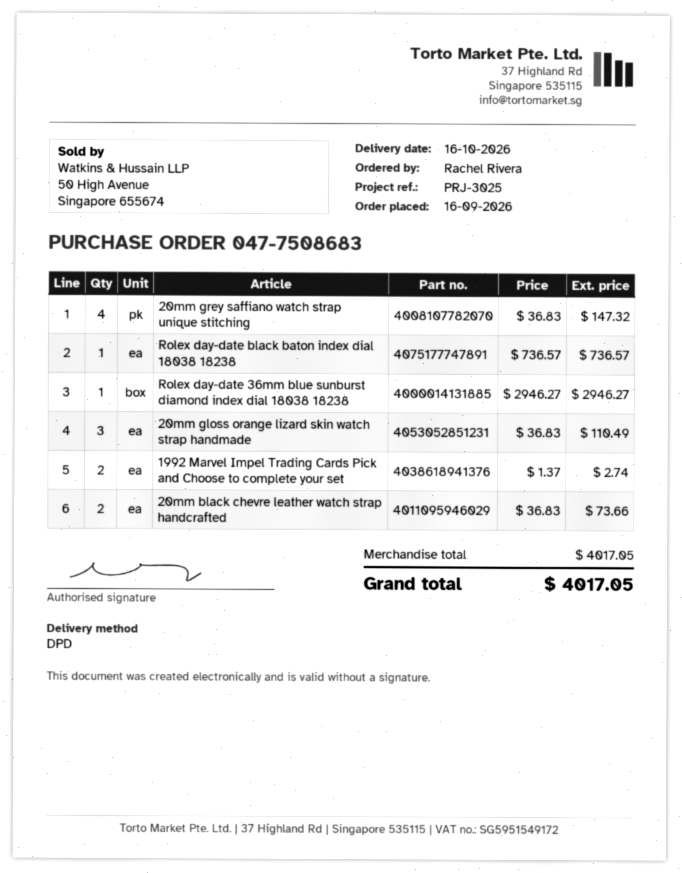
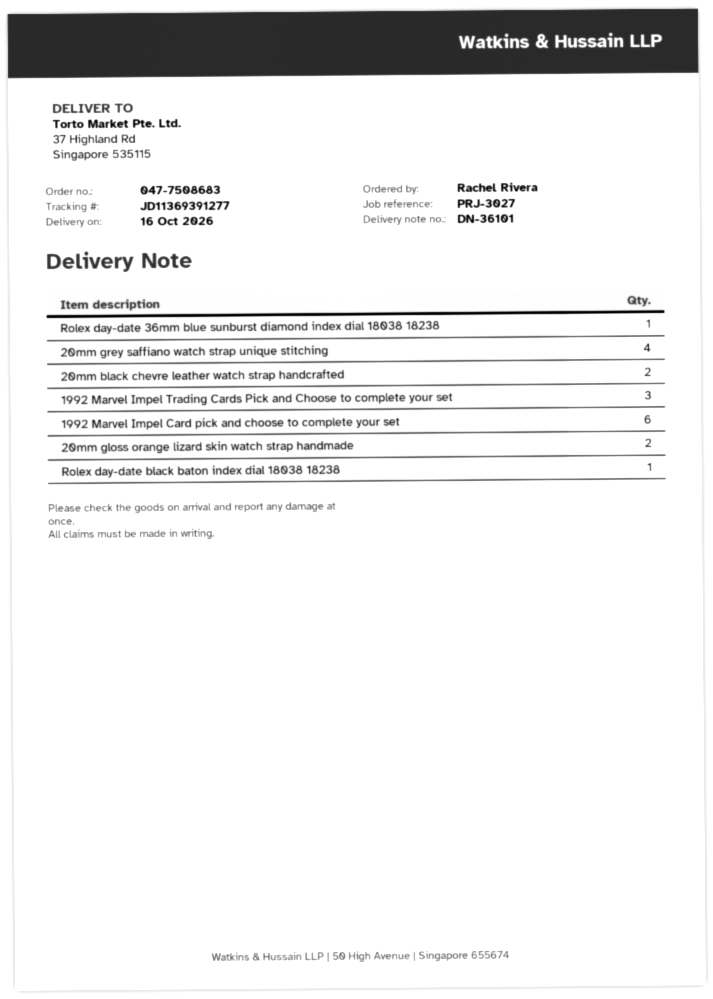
reference: PRJ-3025 -> PRJ-3027
20mm gloss orange lizard skin watch strap handmade: 3 -> 2
1992 Marvel Impel Trading Cards Pick and Choose to complete your set: 2 -> 3
1992 Marvel Impel Card pick and choose to complete your set: none -> 6

